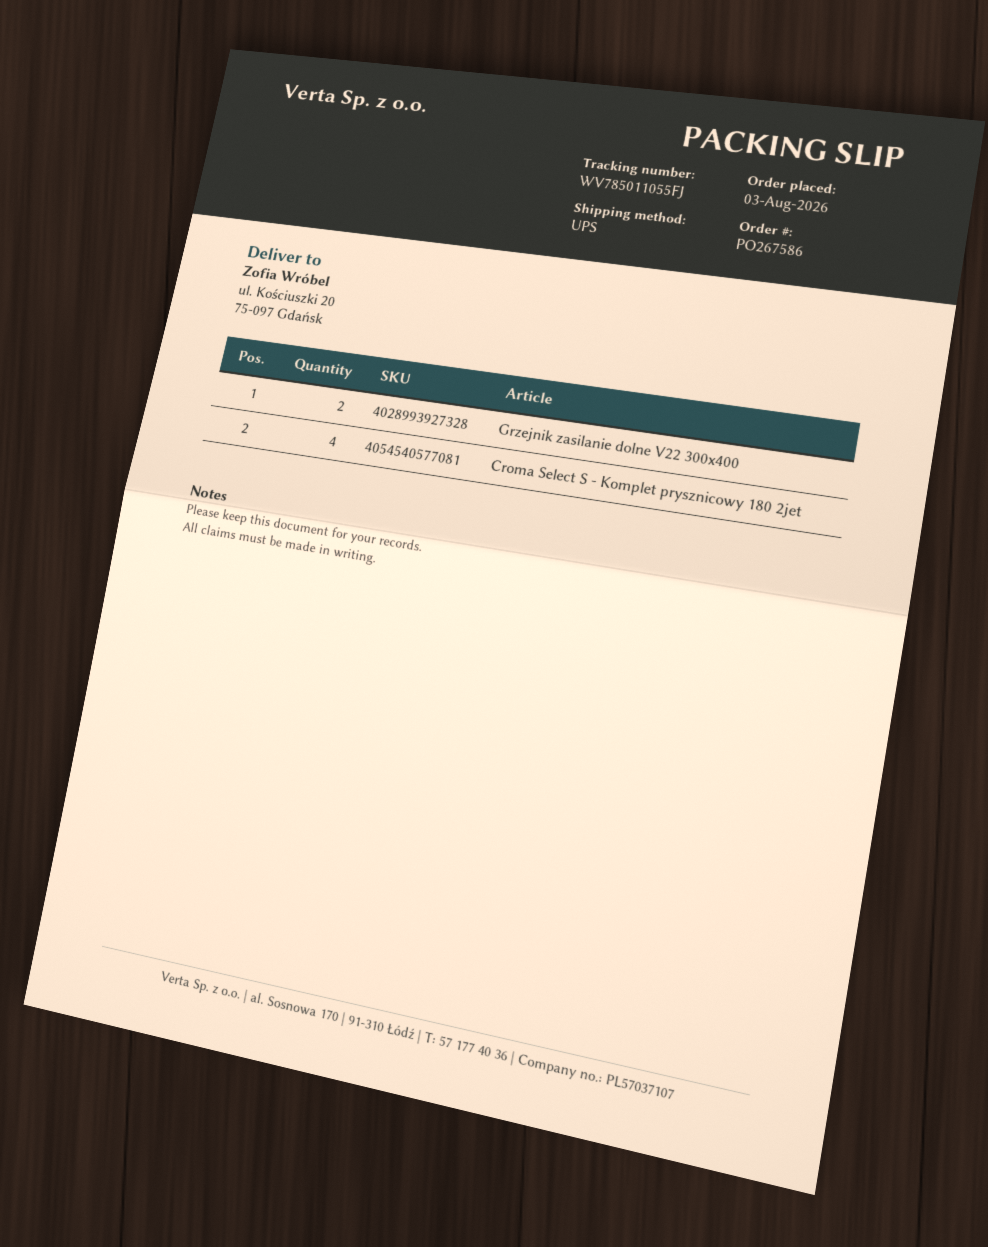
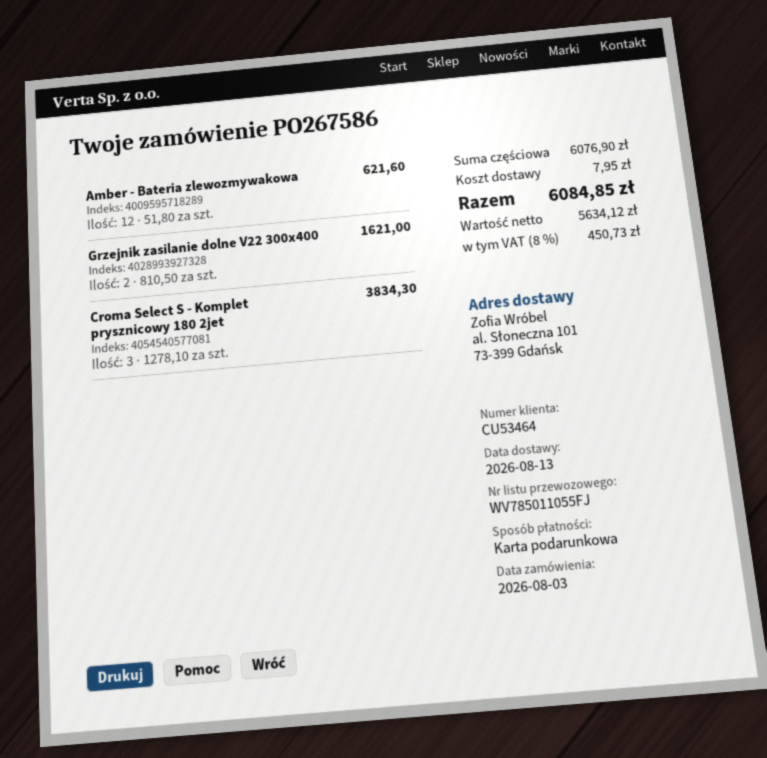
ship to: ul. Kościuszki 20, 75-097 Gdańsk -> al. Słoneczna 101, 73-399 Gdańsk
Croma Select S - Komplet prysznicowy 180 2jet: 4 -> 3
Amber - Bateria zlewozmywakowa: none -> 12

